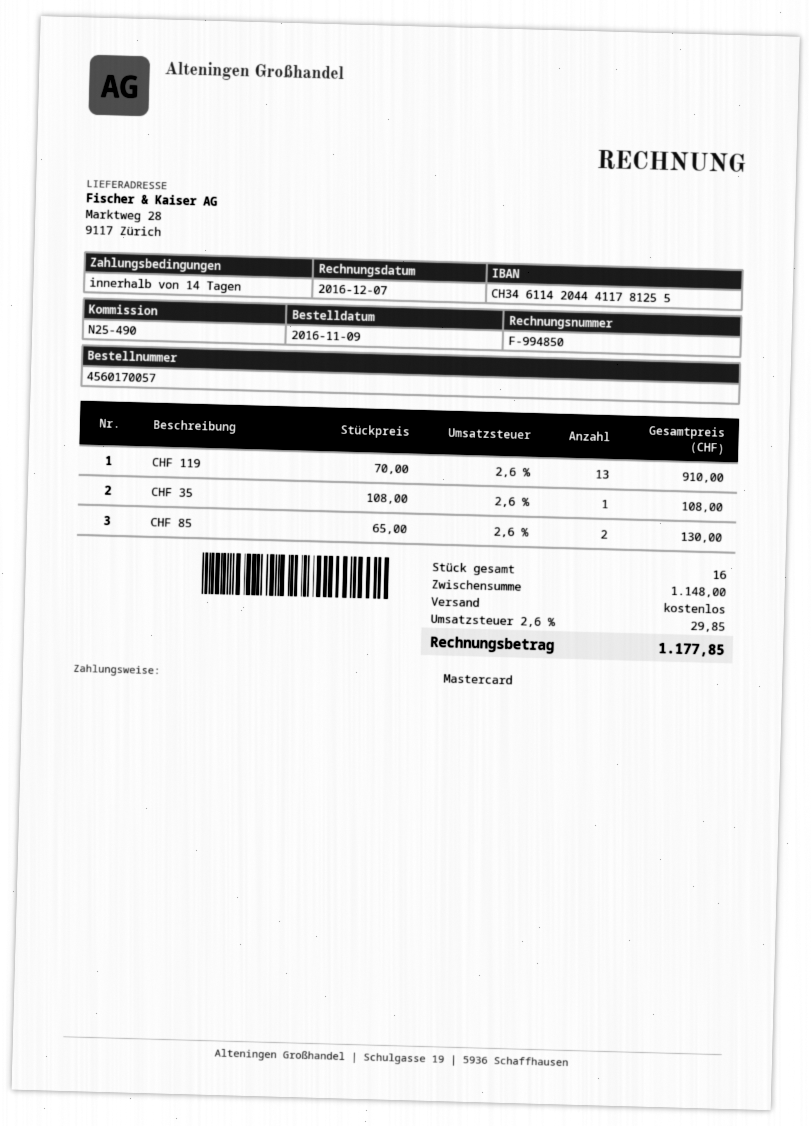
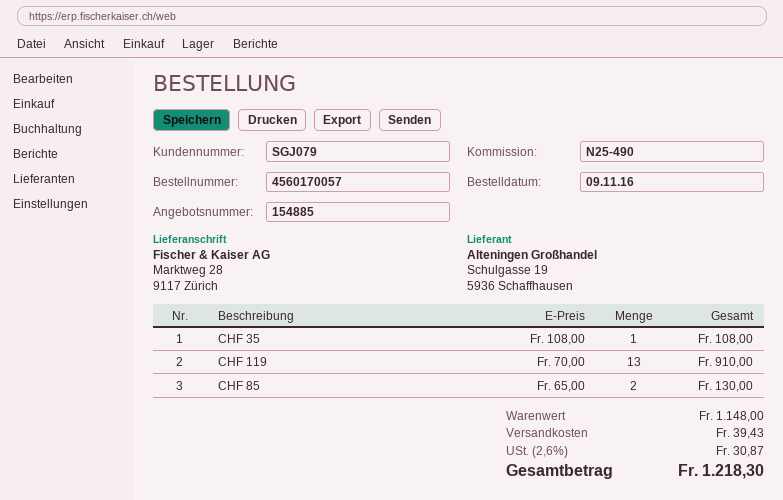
shipping: 0.00 -> 39.43
tax: 2.6% = 29.85 -> 2.6% = 30.87
total: 1177.85 -> 1218.30

